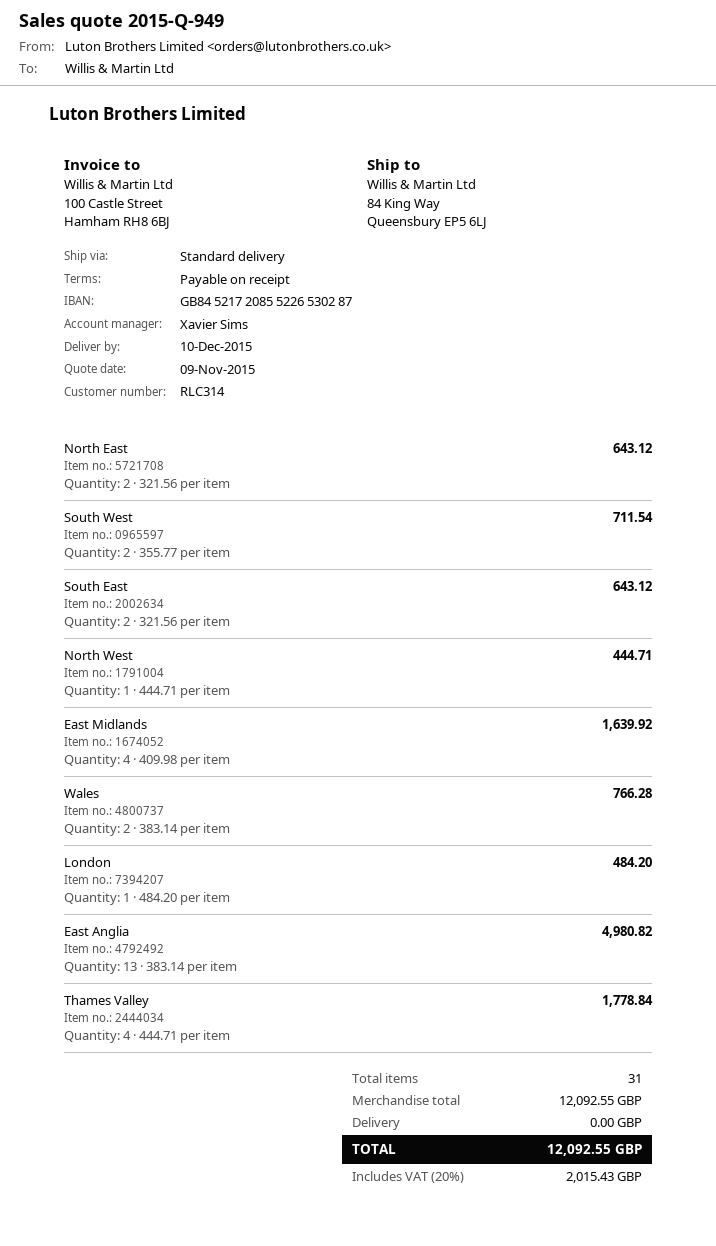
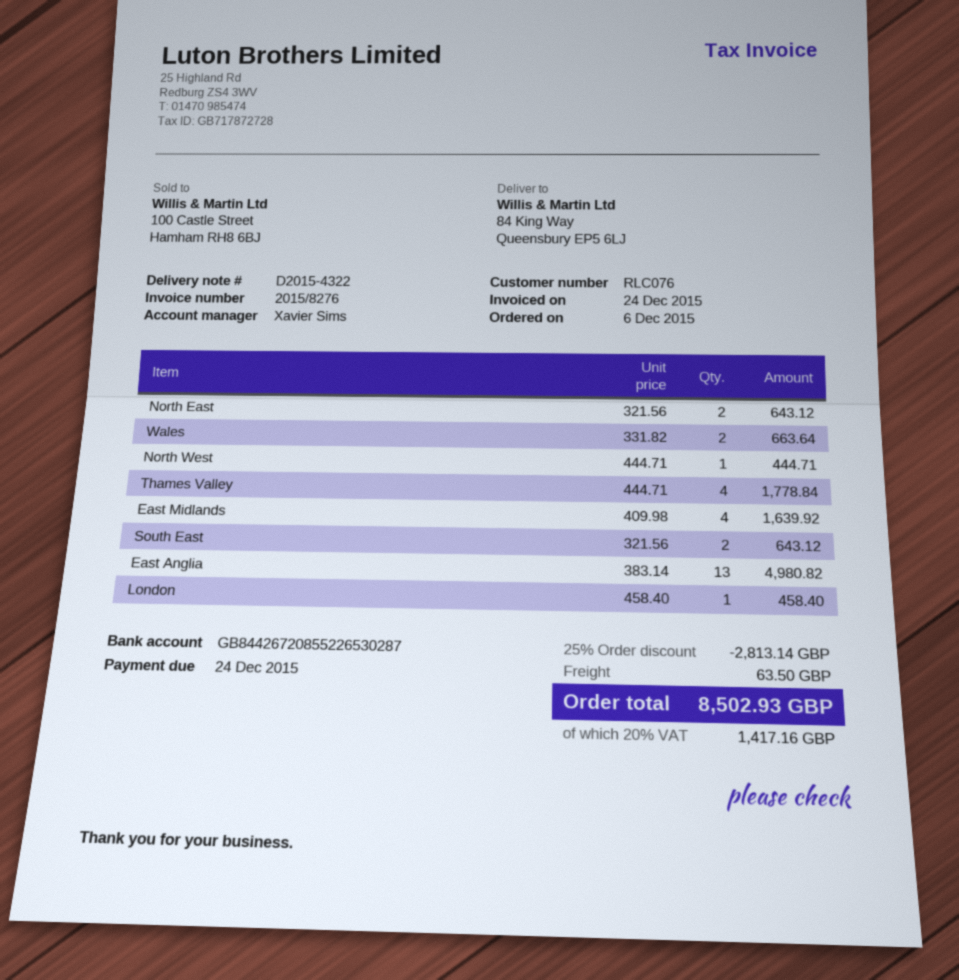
customer number: RLC314 -> RLC076
bank account: GB84521720855226530287 -> GB84426720855226530287
South West: 2 x 355.77 = 711.54 -> none
Wales: 2 x 383.14 = 766.28 -> 2 x 331.82 = 663.64
London: 1 x 484.20 = 484.20 -> 1 x 458.40 = 458.40
discount: none -> 25% = 2813.14
shipping: 0.00 -> 63.50
tax: 20% = 2015.43 -> 20% = 1417.16
total: 12092.55 -> 8502.93

